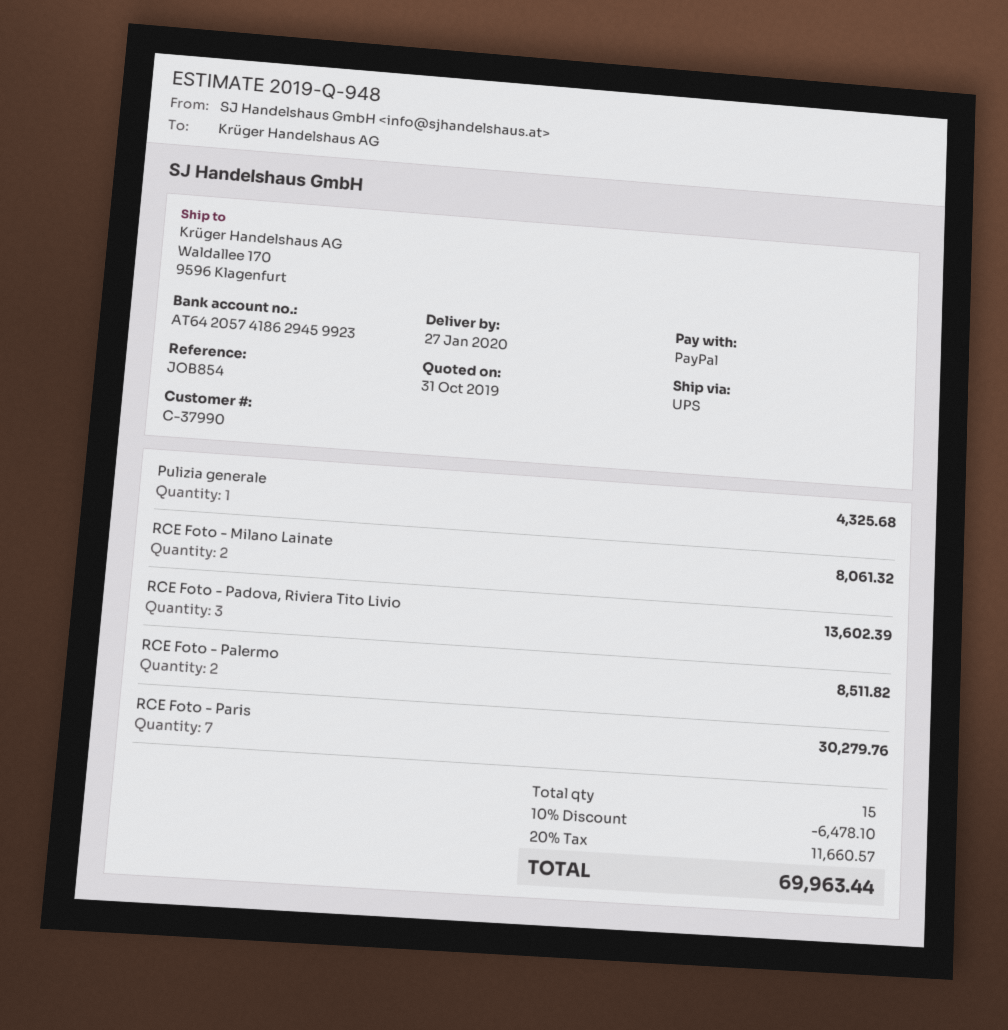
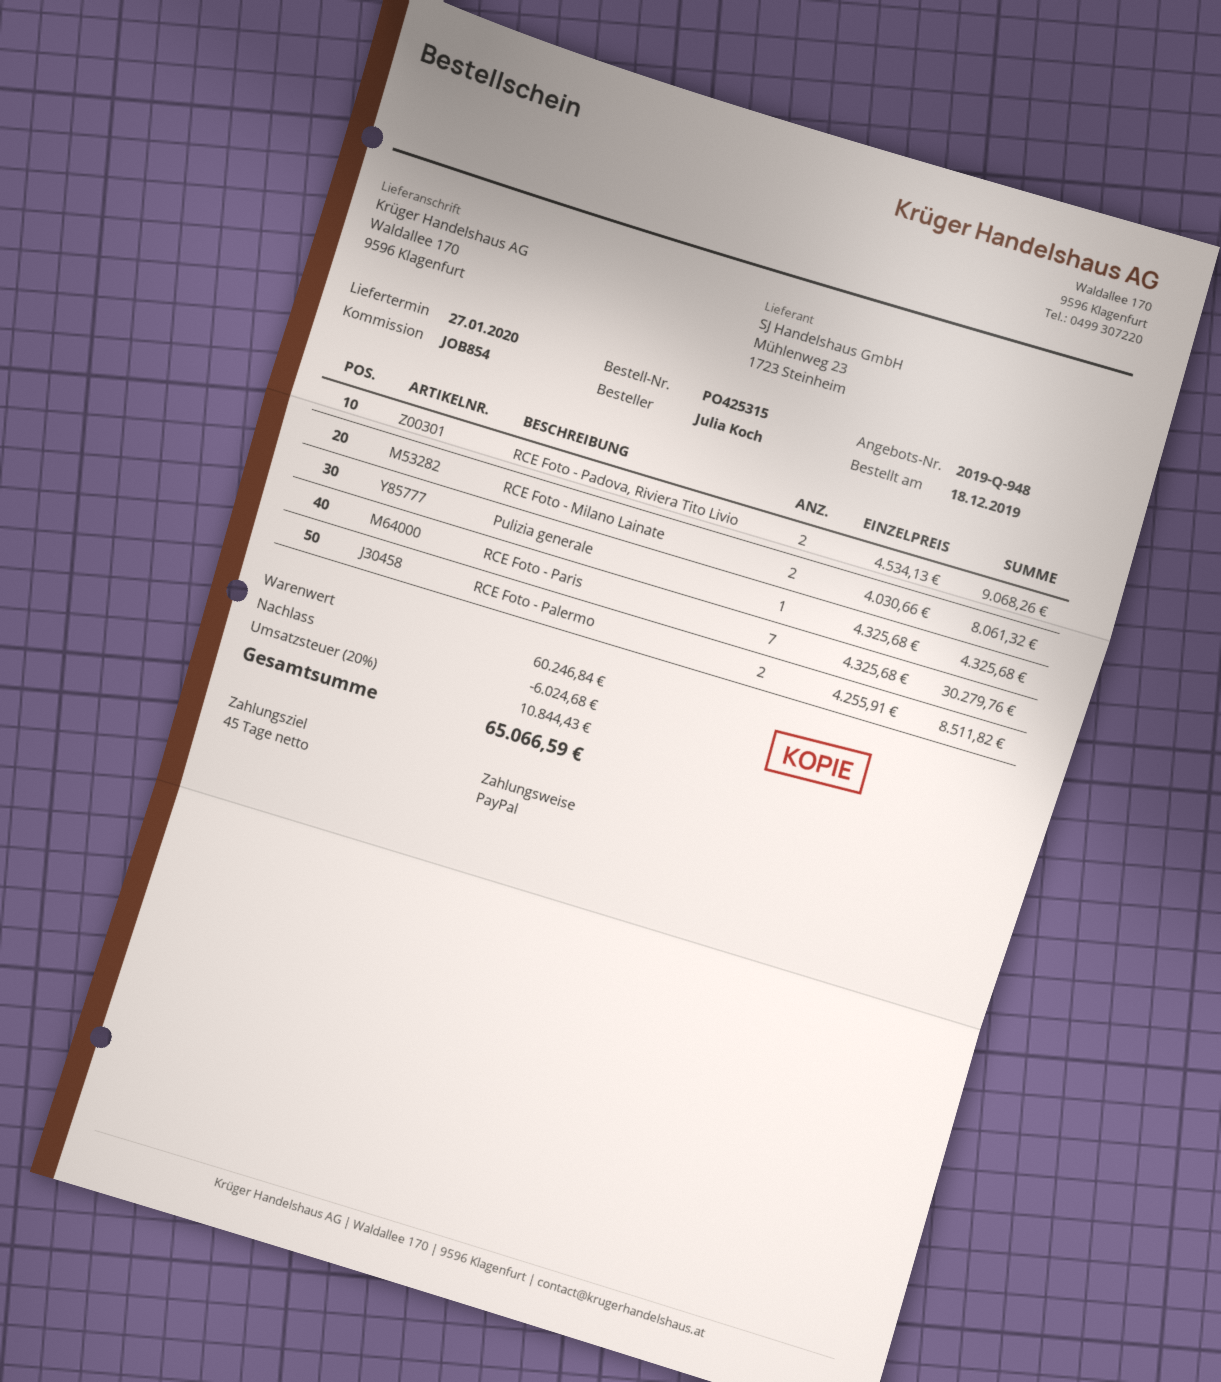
RCE Foto - Padova, Riviera Tito Livio: 3 for 13602.39 -> 2 for 9068.26
discount: 6478.10 -> 6024.68
tax: 20% = 11660.57 -> 20% = 10844.43
total: 69963.44 -> 65066.59

